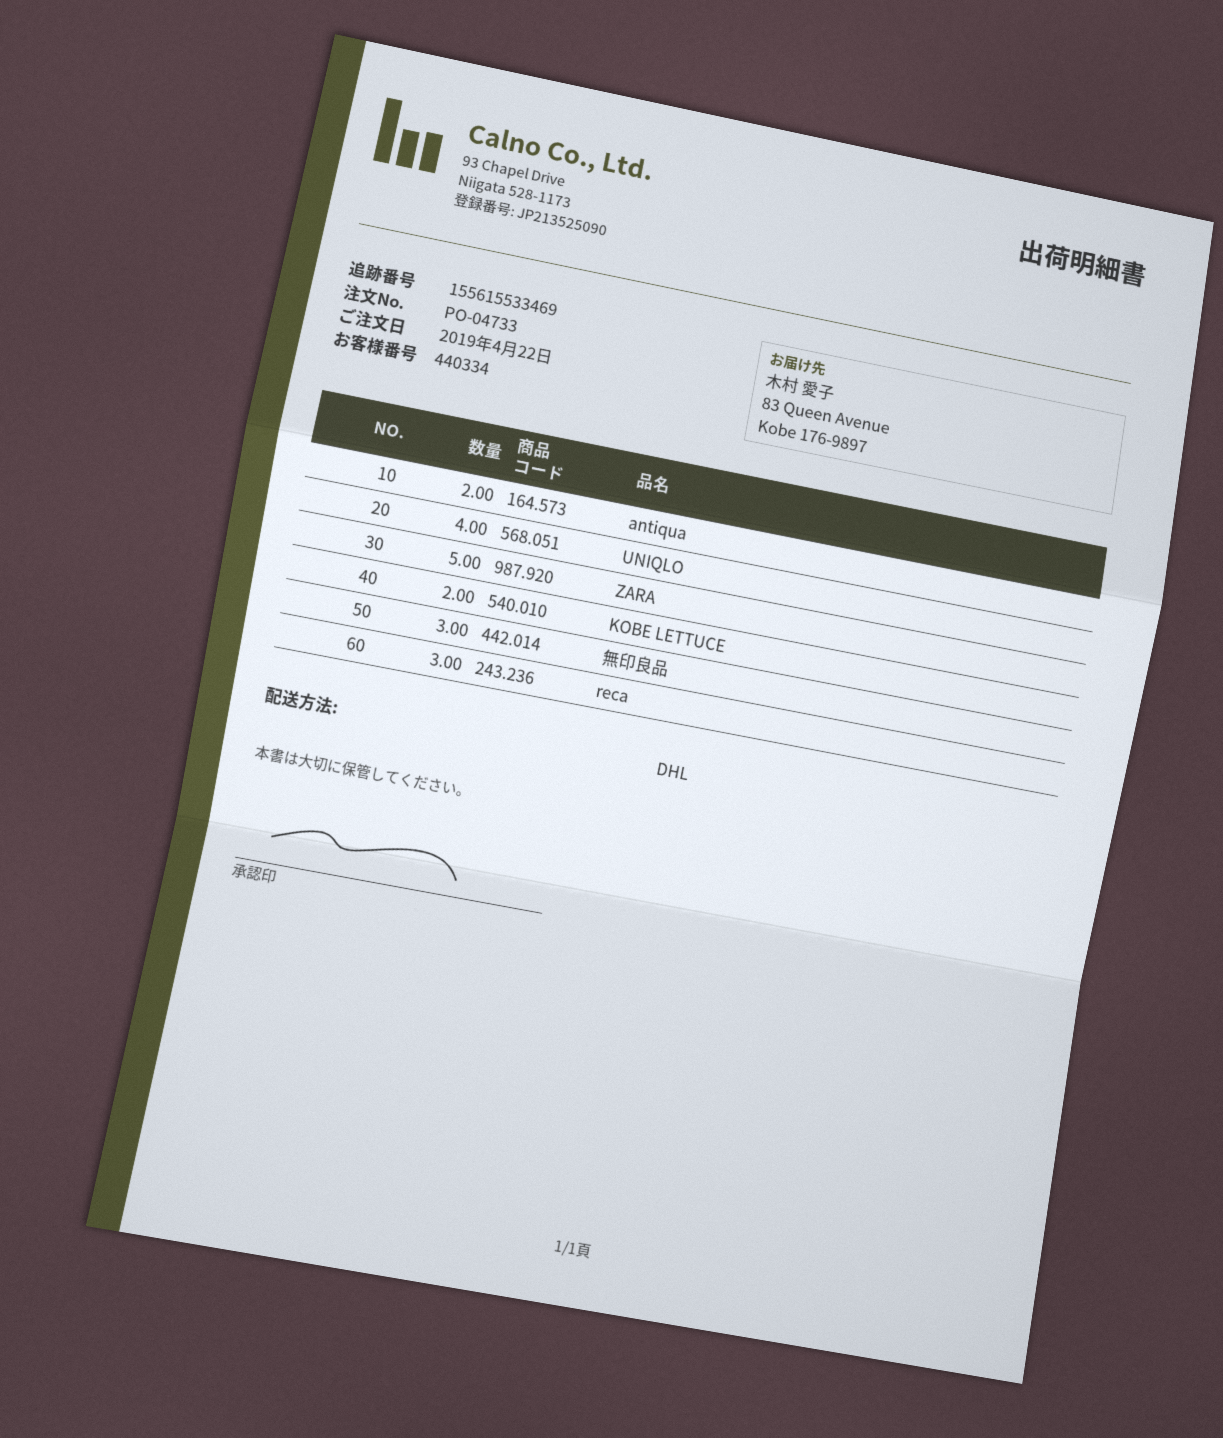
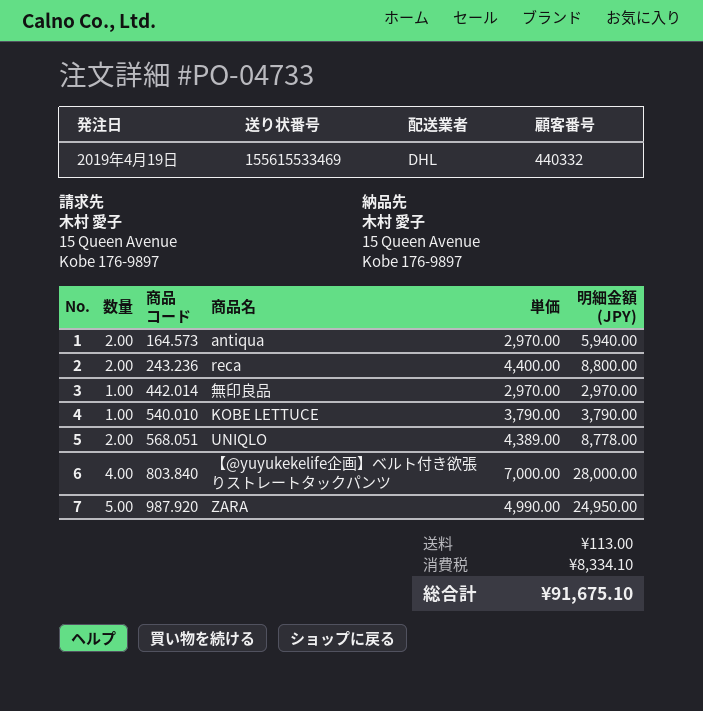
order date: 2019-04-22 -> 2019-04-19
customer number: 440334 -> 440332
ship to: 83 Queen Avenue, Kobe 176-9897 -> 15 Queen Avenue, Kobe 176-9897
UNIQLO: 4 -> 2
KOBE LETTUCE: 2 -> 1
無印良品: 3 -> 1
reca: 3 -> 2
【@yuyukekelife企画】ベルト付き欲張りストレートタックパンツ: none -> 4

